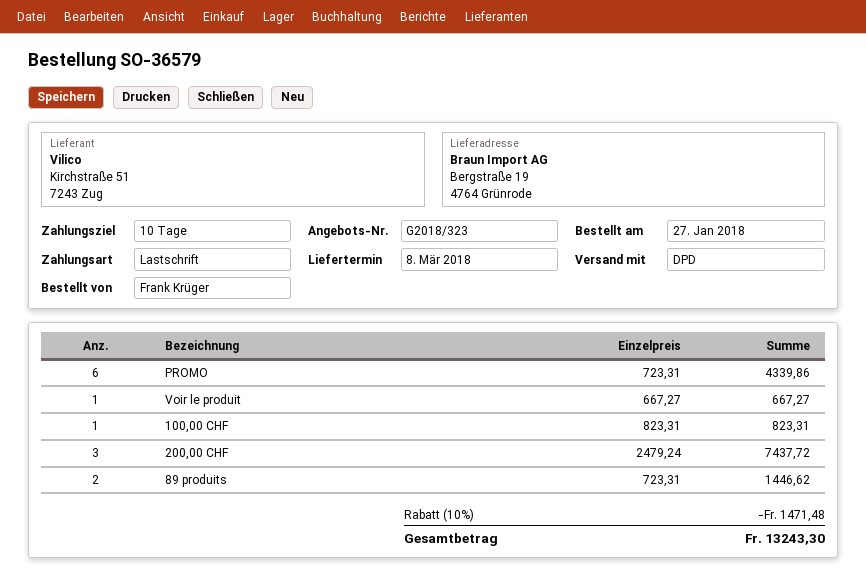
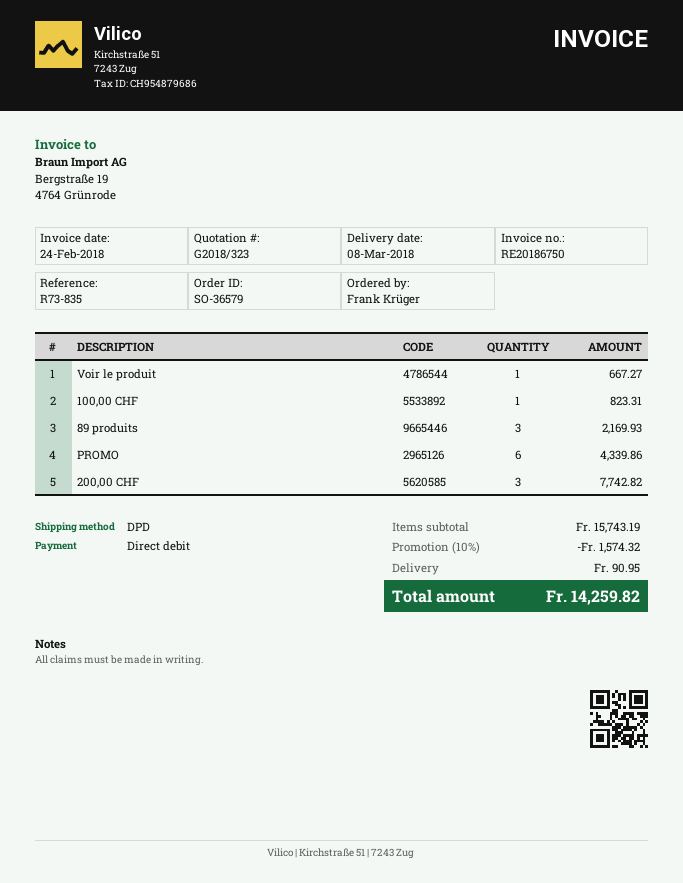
200,00 CHF: 3 for 7437.72 -> 3 for 7742.82
89 produits: 2 for 1446.62 -> 3 for 2169.93
discount: 10% = 1471.48 -> 10% = 1574.32
shipping: none -> 90.95
total: 13243.30 -> 14259.82

